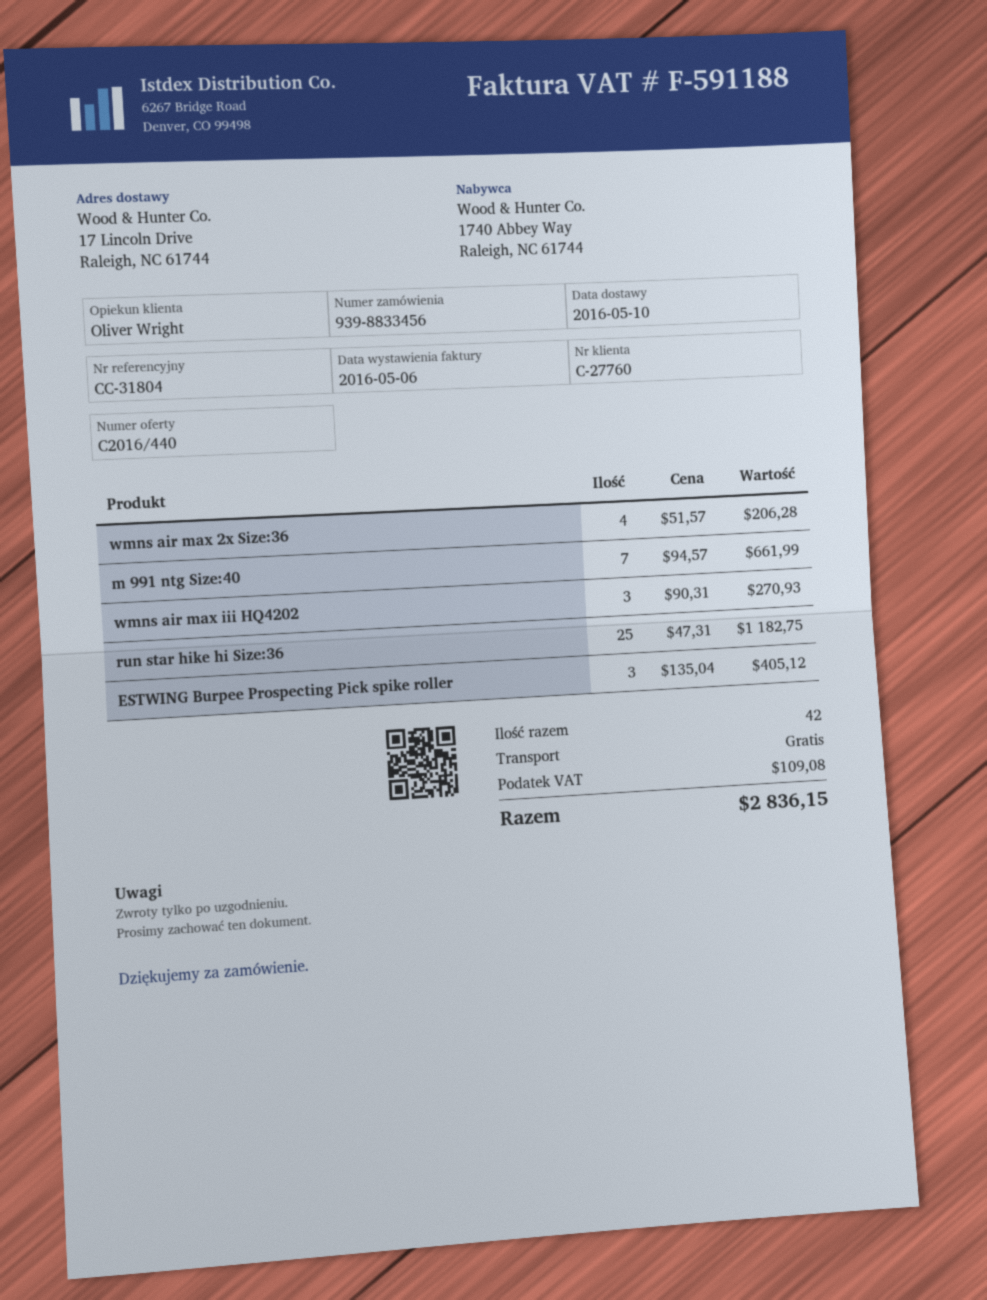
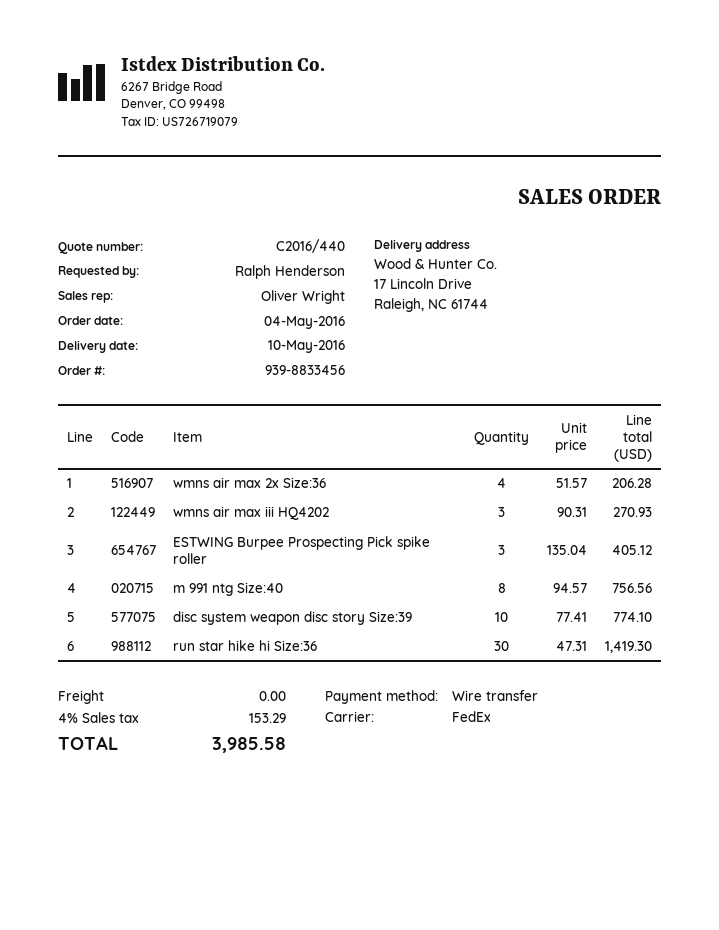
m 991 ntg Size:40: 7 x 94.57 = 661.99 -> 8 x 94.57 = 756.56
run star hike hi Size:36: 25 x 47.31 = 1182.75 -> 30 x 47.31 = 1419.30
disc system weapon disc story Size:39: none -> 10 x 77.41 = 774.10
tax: 109.08 -> 153.29
total: 2836.15 -> 3985.58

